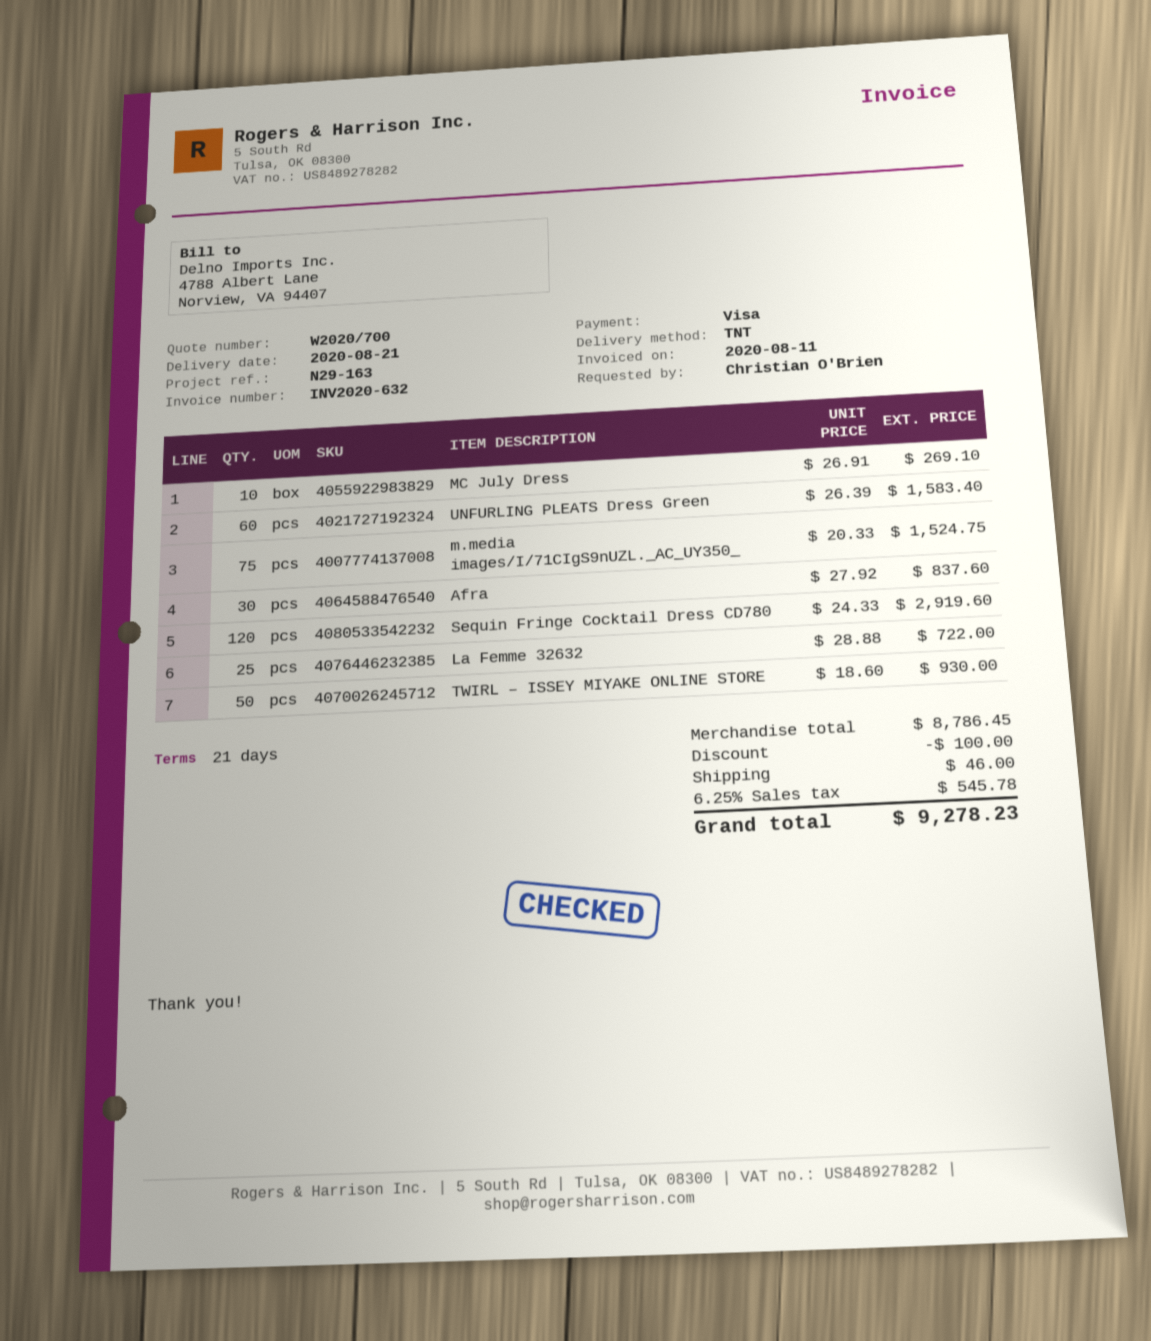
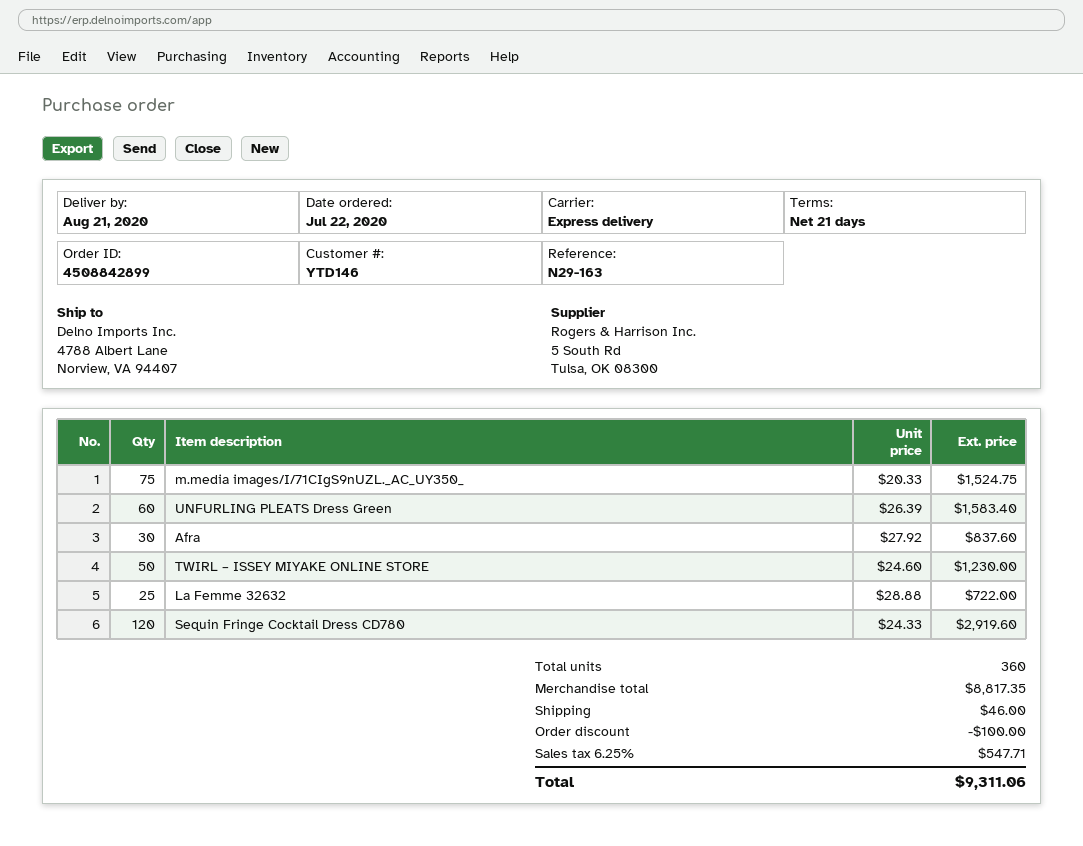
shipping method: TNT -> express
MC July Dress: 10 x 26.91 = 269.10 -> none
TWIRL – ISSEY MIYAKE ONLINE STORE: 50 x 18.60 = 930.00 -> 50 x 24.60 = 1230.00
subtotal: 8786.45 -> 8817.35
tax: 6.25% = 545.78 -> 6.25% = 547.71
total: 9278.23 -> 9311.06

